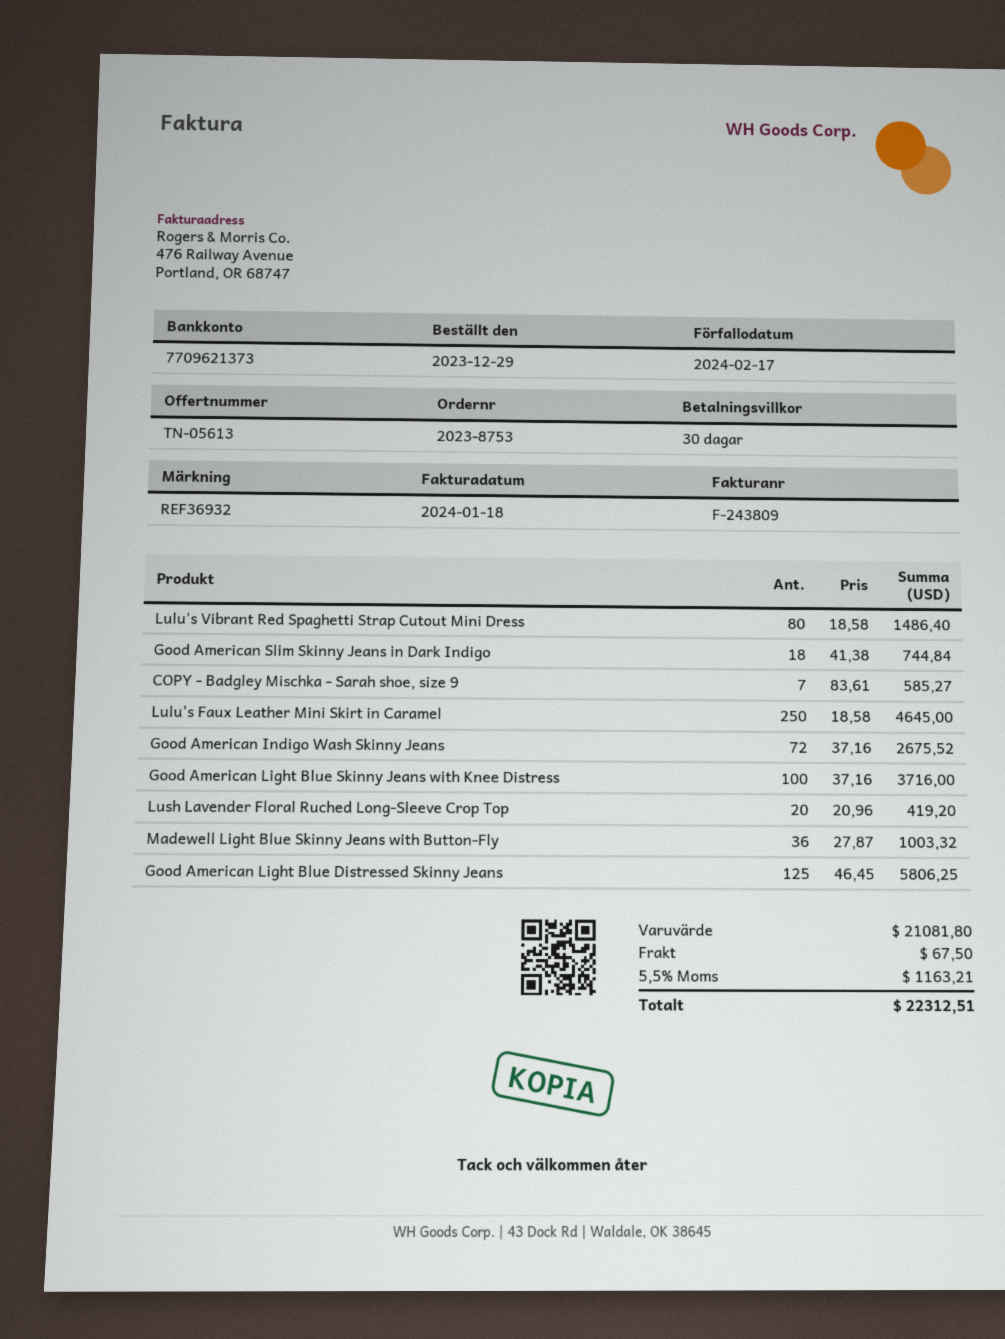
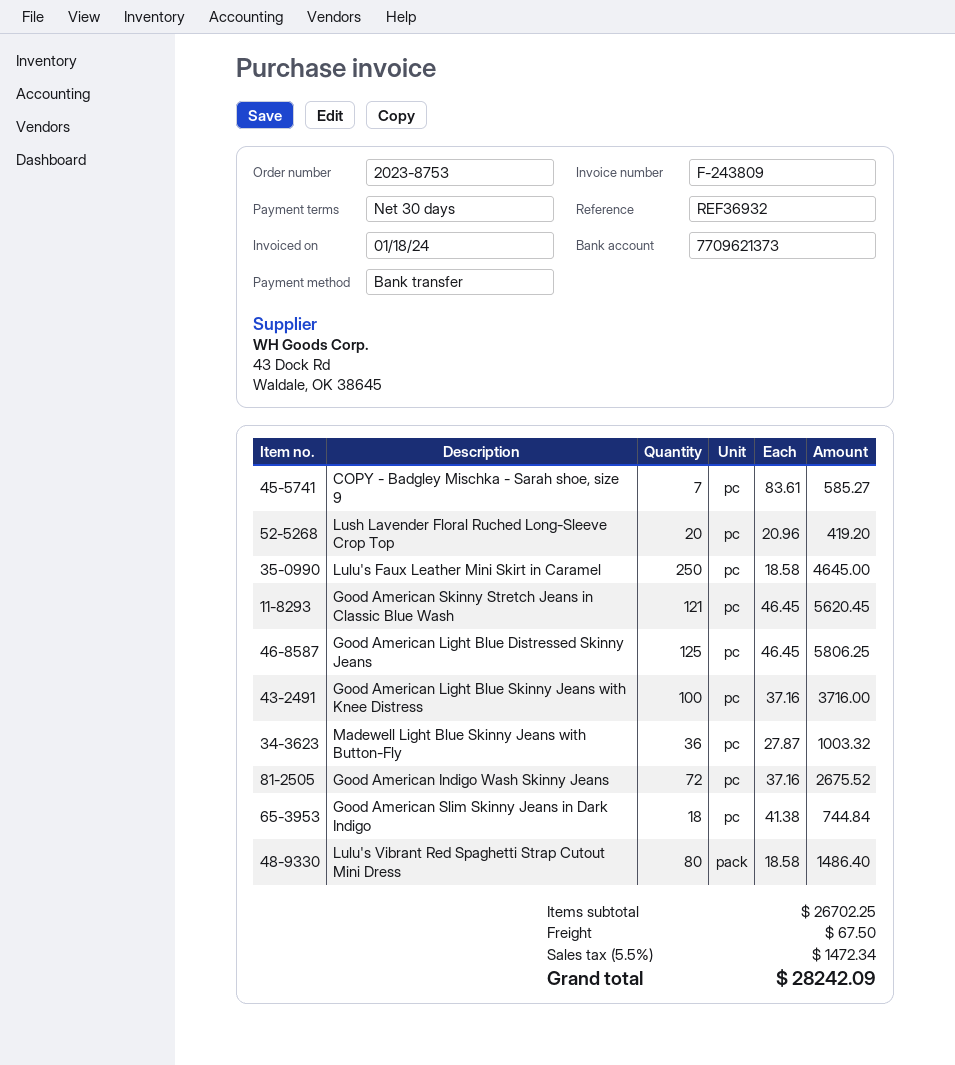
Good American Skinny Stretch Jeans in Classic Blue Wash: none -> 121 x 46.45 = 5620.45
subtotal: 21081.80 -> 26702.25
tax: 5.5% = 1163.21 -> 5.5% = 1472.34
total: 22312.51 -> 28242.09

